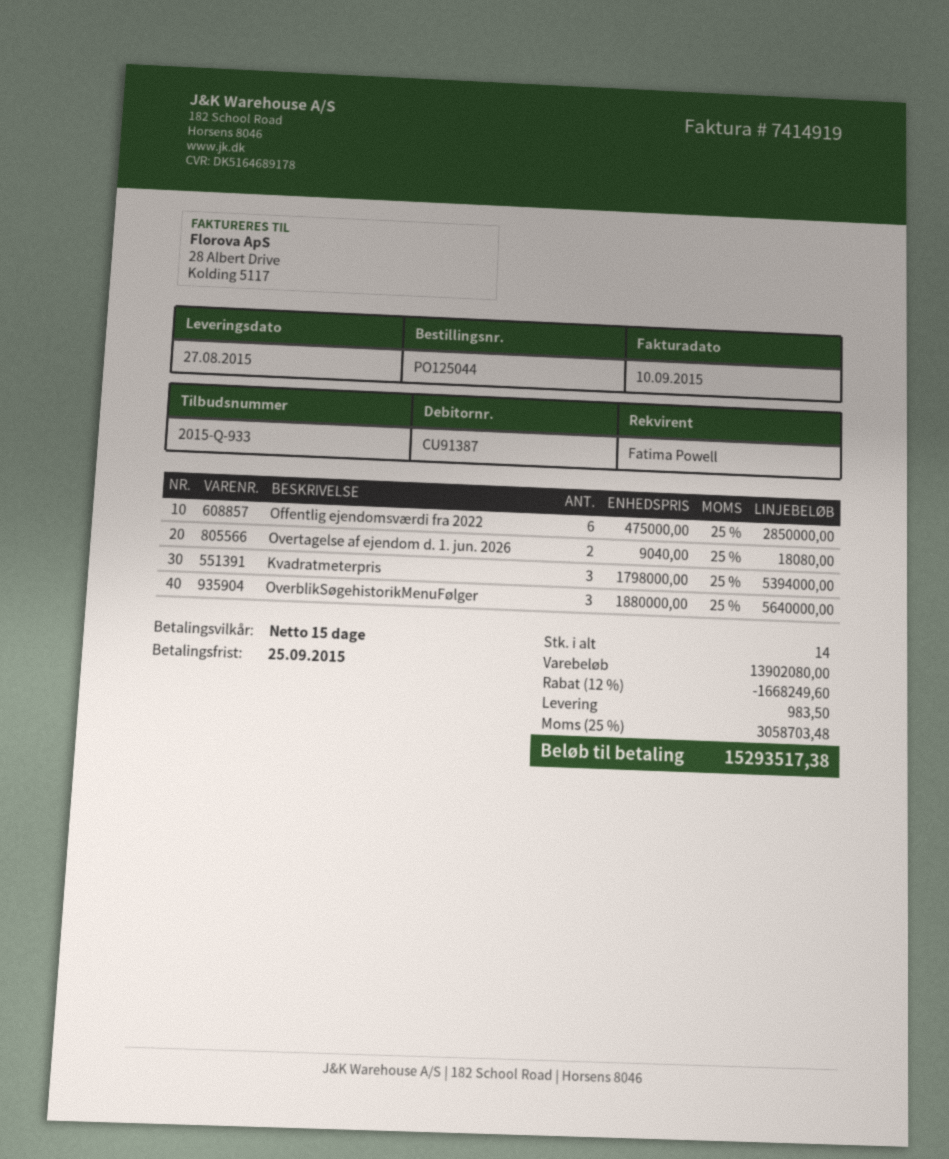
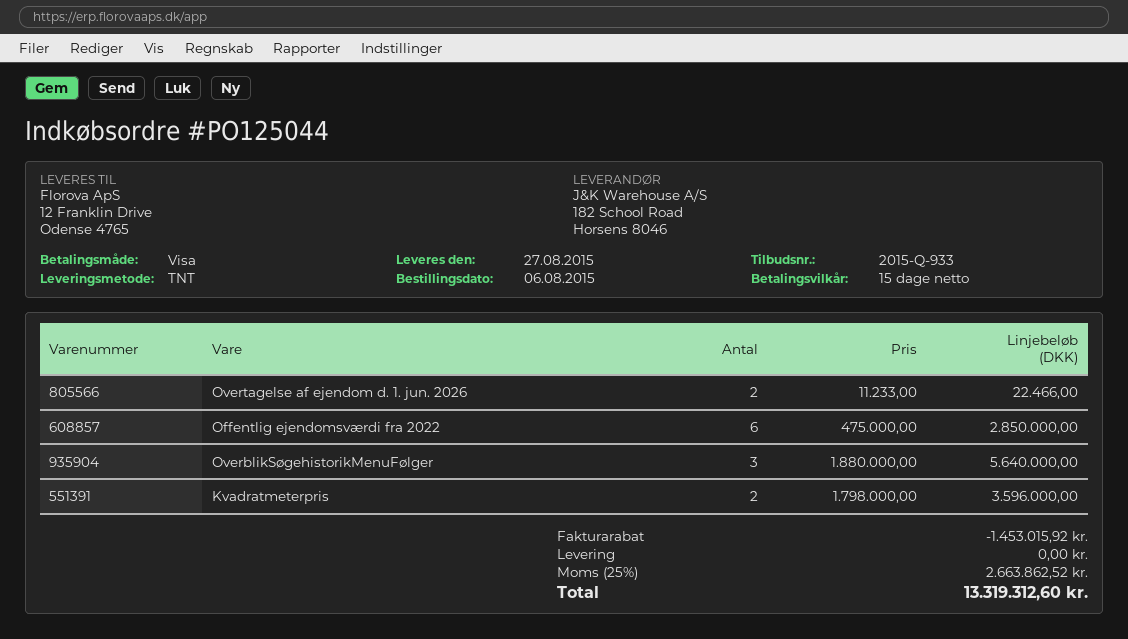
Overtagelse af ejendom d. 1. jun. 2026: 2 x 9040.00 = 18080.00 -> 2 x 11233.00 = 22466.00
Kvadratmeterpris: 3 x 1798000.00 = 5394000.00 -> 2 x 1798000.00 = 3596000.00
discount: 1668249.60 -> 1453015.92
shipping: 983.50 -> 0.00
tax: 25% = 3058703.48 -> 25% = 2663862.52
total: 15293517.38 -> 13319312.60

